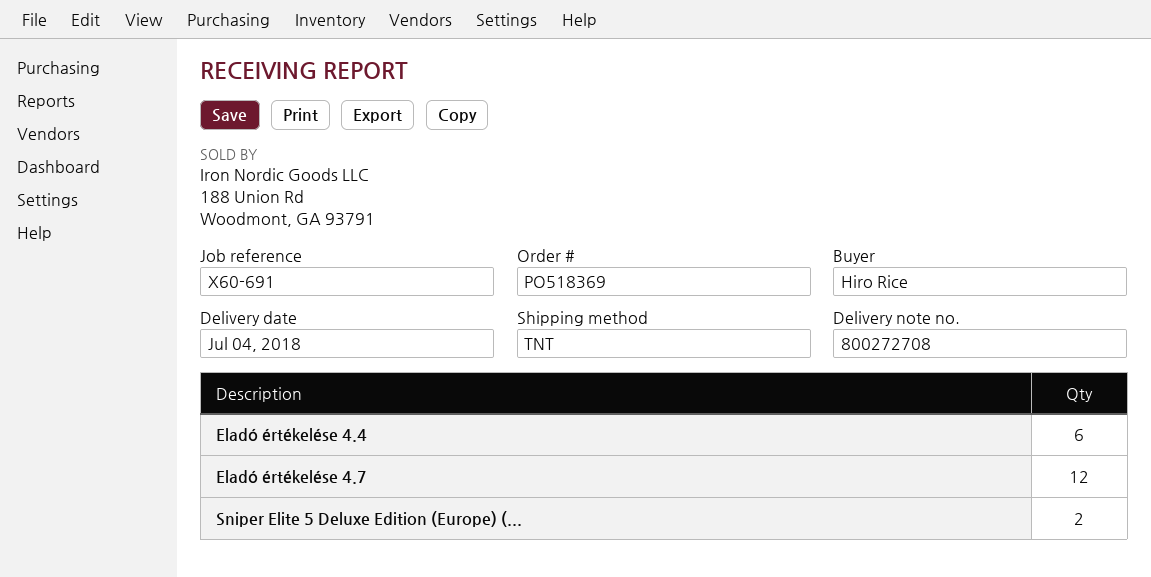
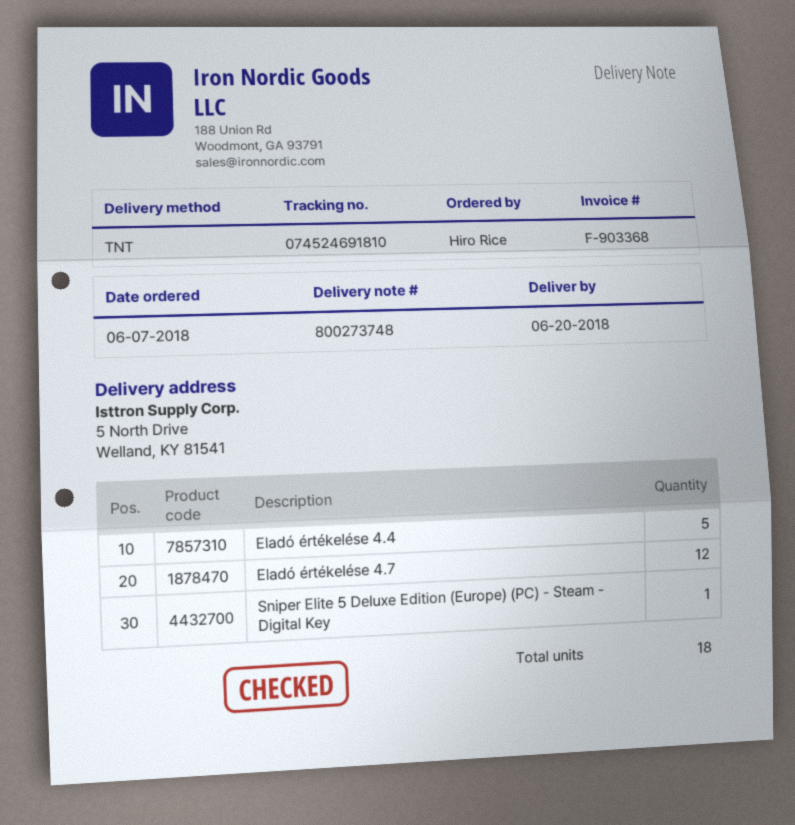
delivery note number: 800272708 -> 800273748
delivery date: 2018-07-04 -> 2018-06-20
Eladó értékelése 4.4: 6 -> 5
Sniper Elite 5 Deluxe Edition (Europe) (...: 2 -> 1

